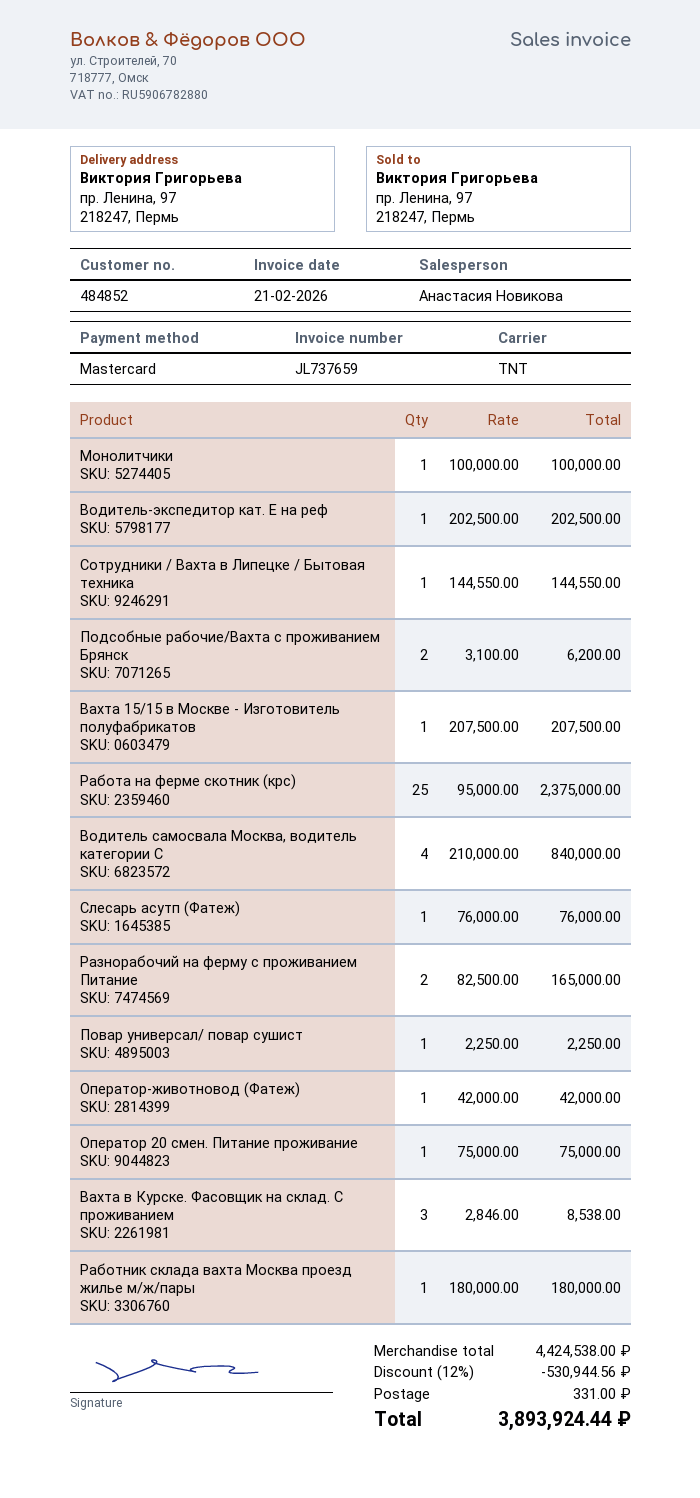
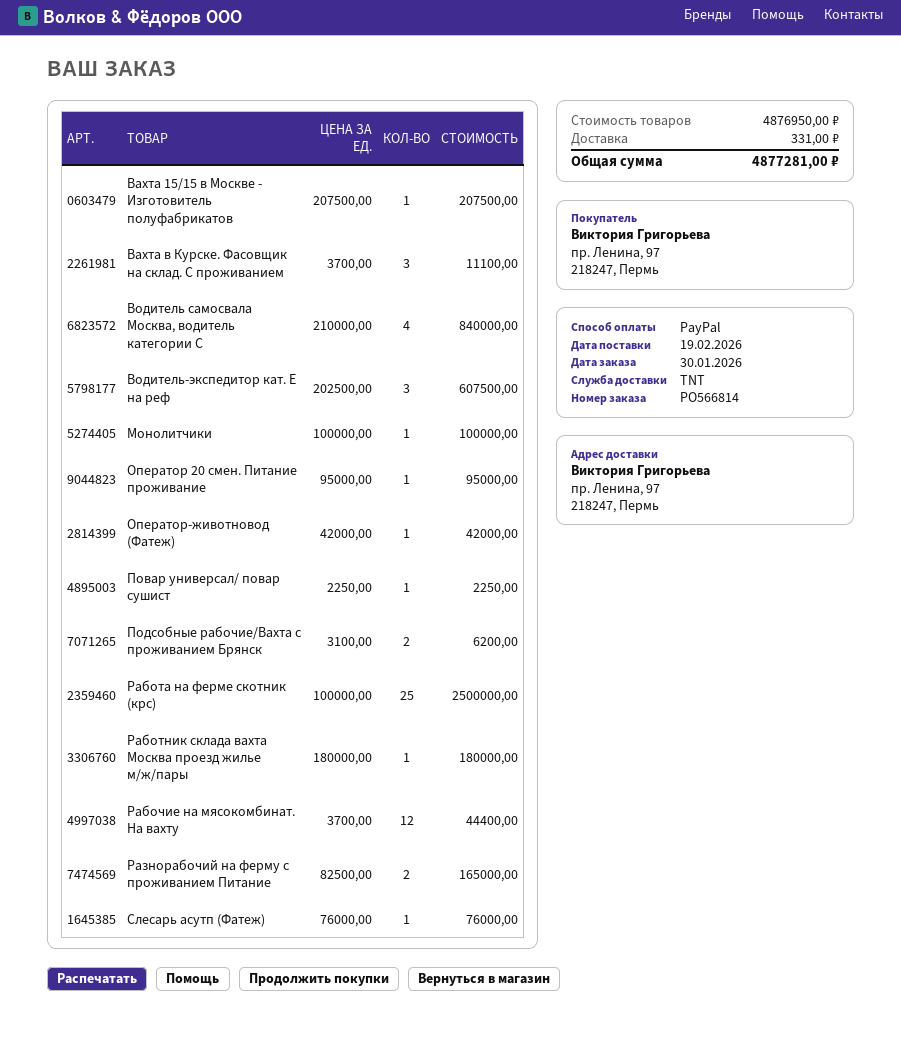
payment method: Mastercard -> PayPal
Водитель-экспедитор кат. Е на реф: 1 x 202500.00 = 202500.00 -> 3 x 202500.00 = 607500.00
Сотрудники / Вахта в Липецке / Бытовая техника: 1 x 144550.00 = 144550.00 -> none
Работа на ферме скотник (крс): 25 x 95000.00 = 2375000.00 -> 25 x 100000.00 = 2500000.00
Оператор 20 смен. Питание проживание: 1 x 75000.00 = 75000.00 -> 1 x 95000.00 = 95000.00
Вахта в Курске. Фасовщик на склад. С проживанием: 3 x 2846.00 = 8538.00 -> 3 x 3700.00 = 11100.00
Рабочие на мясокомбинат. На вахту: none -> 12 x 3700.00 = 44400.00
subtotal: 4424538.00 -> 4876950.00
discount: 12% = 530944.56 -> none
total: 3893924.44 -> 4877281.00

